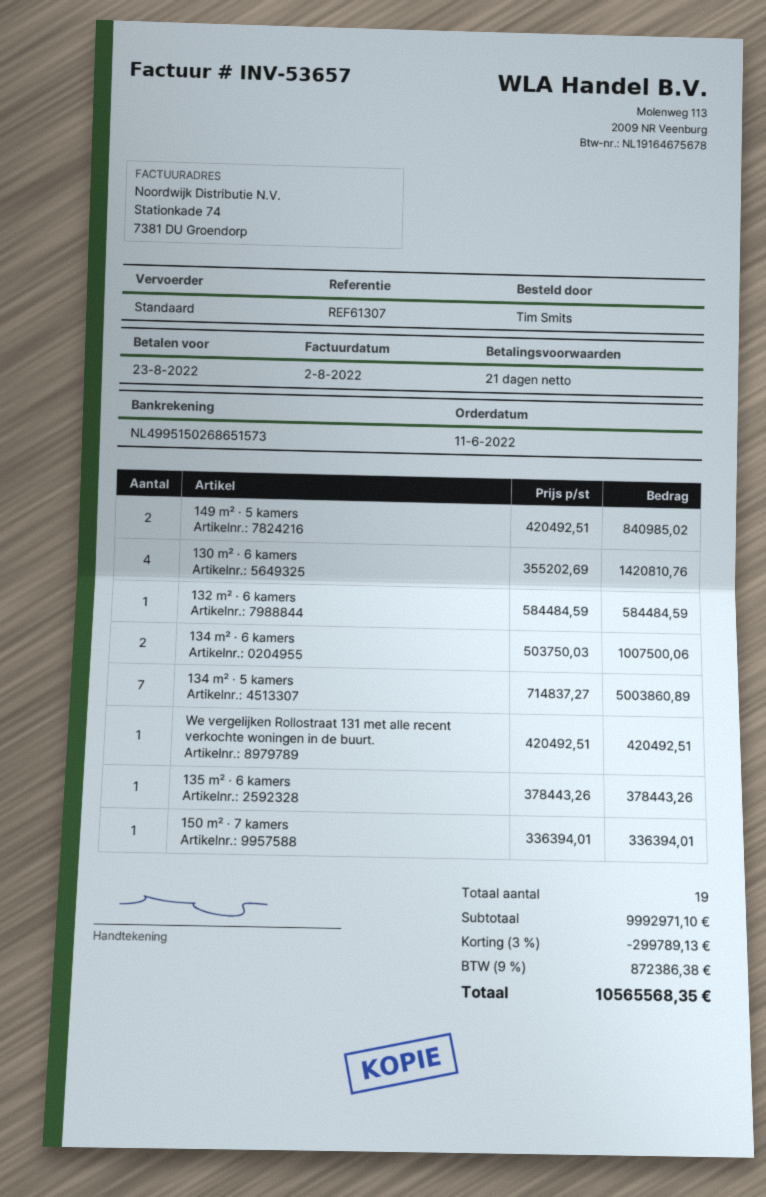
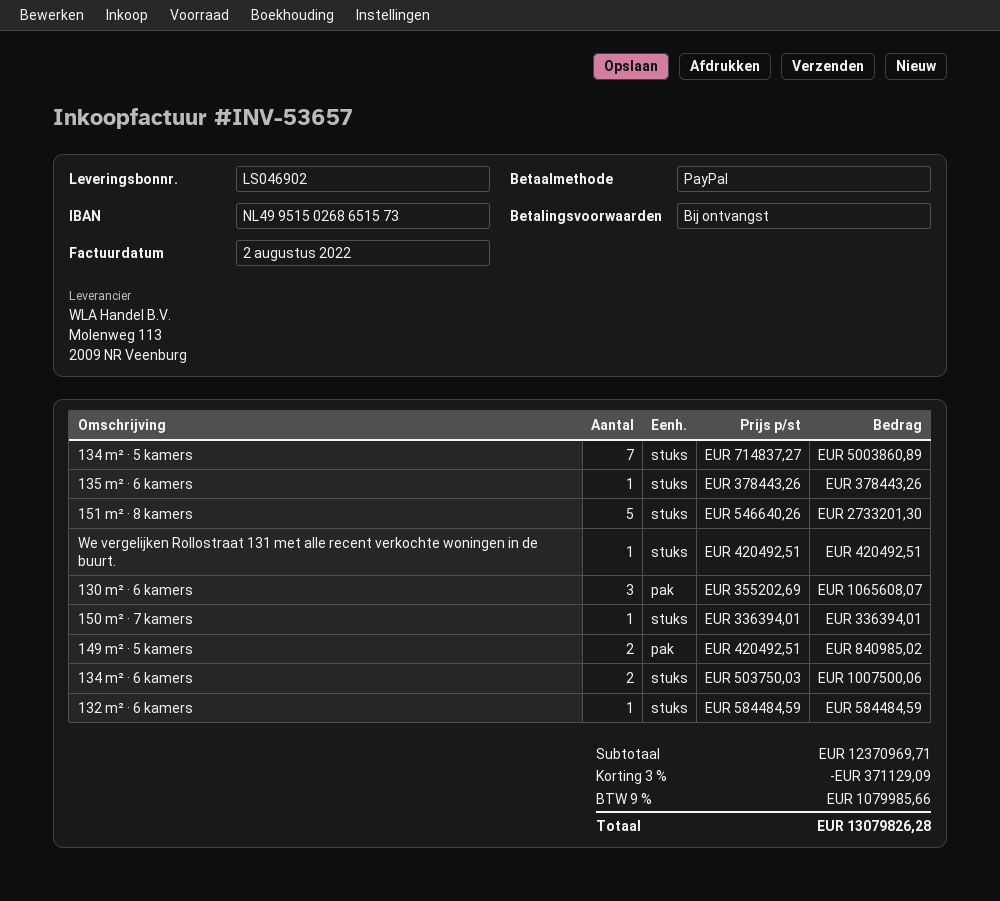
payment terms: 21 days -> on receipt
130 m² · 6 kamers: 4 x 355202.69 = 1420810.76 -> 3 x 355202.69 = 1065608.07
151 m² · 8 kamers: none -> 5 x 546640.26 = 2733201.30
subtotal: 9992971.10 -> 12370969.71
discount: 3% = 299789.13 -> 3% = 371129.09
tax: 9% = 872386.38 -> 9% = 1079985.66
total: 10565568.35 -> 13079826.28

